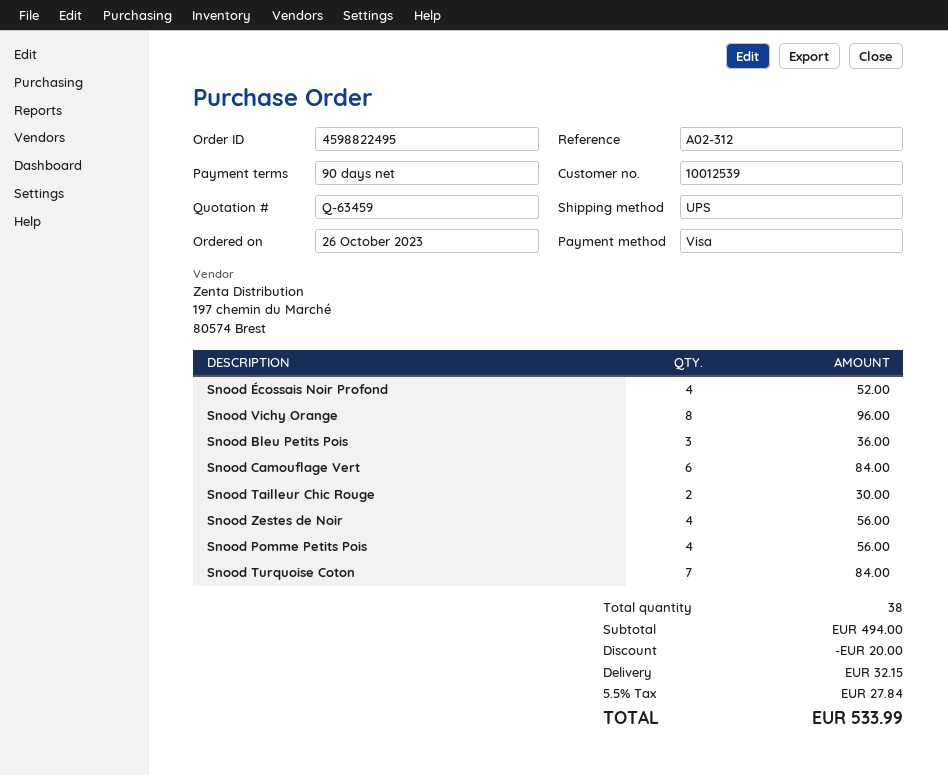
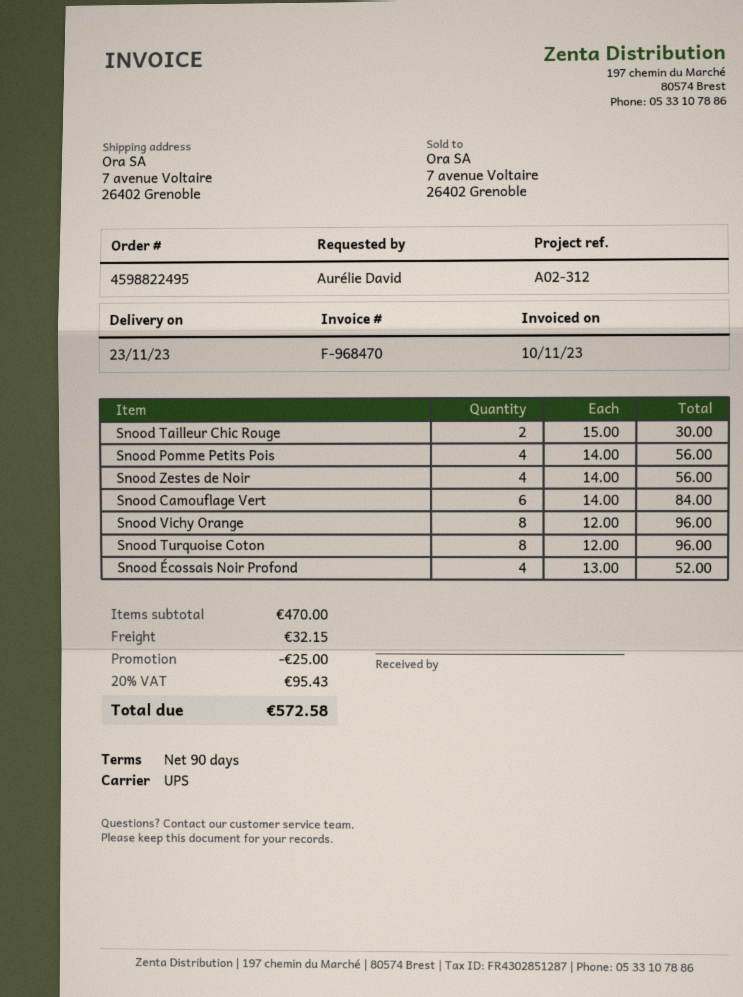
Snood Bleu Petits Pois: 3 for 36.00 -> none
Snood Turquoise Coton: 7 for 84.00 -> 8 for 96.00
subtotal: 494.00 -> 470.00
discount: 20.00 -> 25.00
tax: 5.5% = 27.84 -> 20% = 95.43
total: 533.99 -> 572.58

